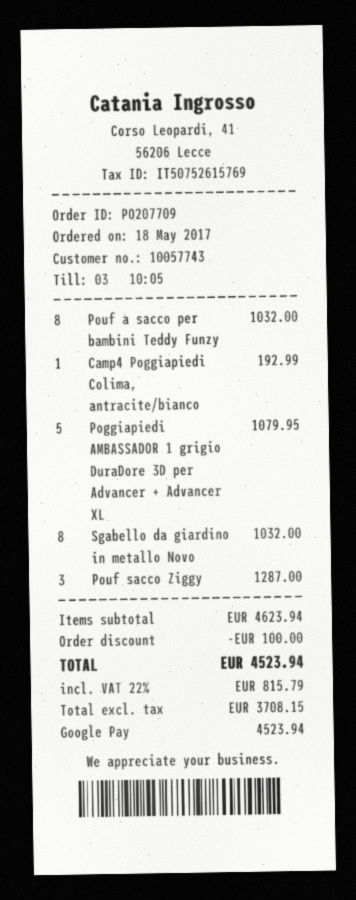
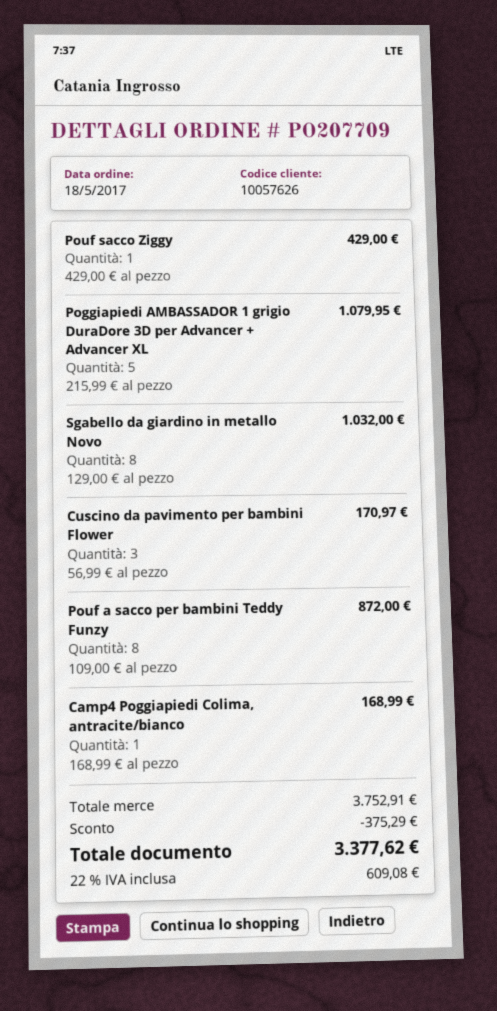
customer number: 10057743 -> 10057626
Pouf a sacco per bambini Teddy Funzy: 8 for 1032.00 -> 8 for 872.00
Camp4 Poggiapiedi Colima, antracite/bianco: 1 for 192.99 -> 1 for 168.99
Pouf sacco Ziggy: 3 for 1287.00 -> 1 for 429.00
Cuscino da pavimento per bambini Flower: none -> 3 for 170.97
subtotal: 4623.94 -> 3752.91
discount: 100.00 -> 375.29
tax: 22% = 815.79 -> 22% = 609.08
total: 4523.94 -> 3377.62

